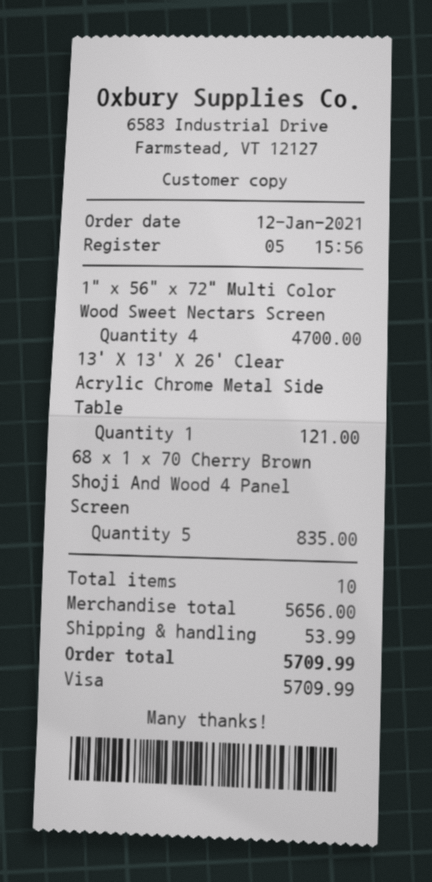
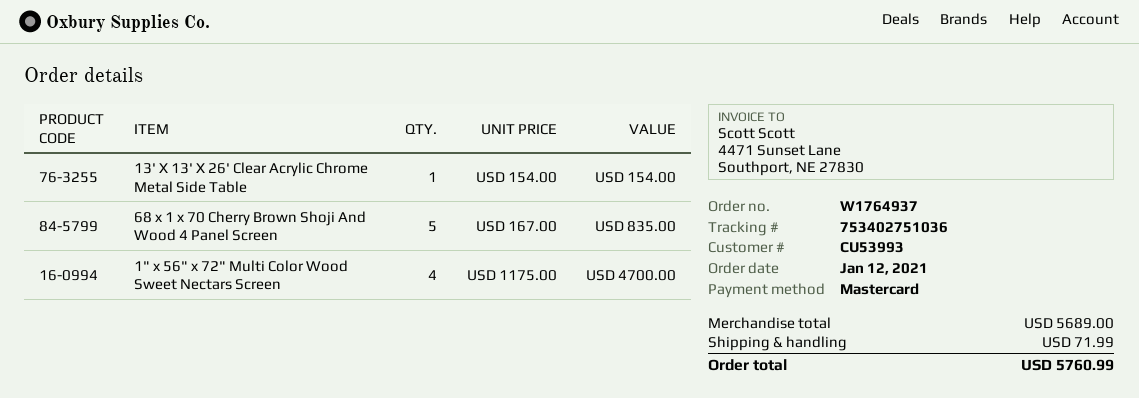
payment method: Visa -> Mastercard
13' X 13' X 26' Clear Acrylic Chrome Metal Side Table: 1 for 121.00 -> 1 for 154.00
subtotal: 5656.00 -> 5689.00
shipping: 53.99 -> 71.99
total: 5709.99 -> 5760.99

